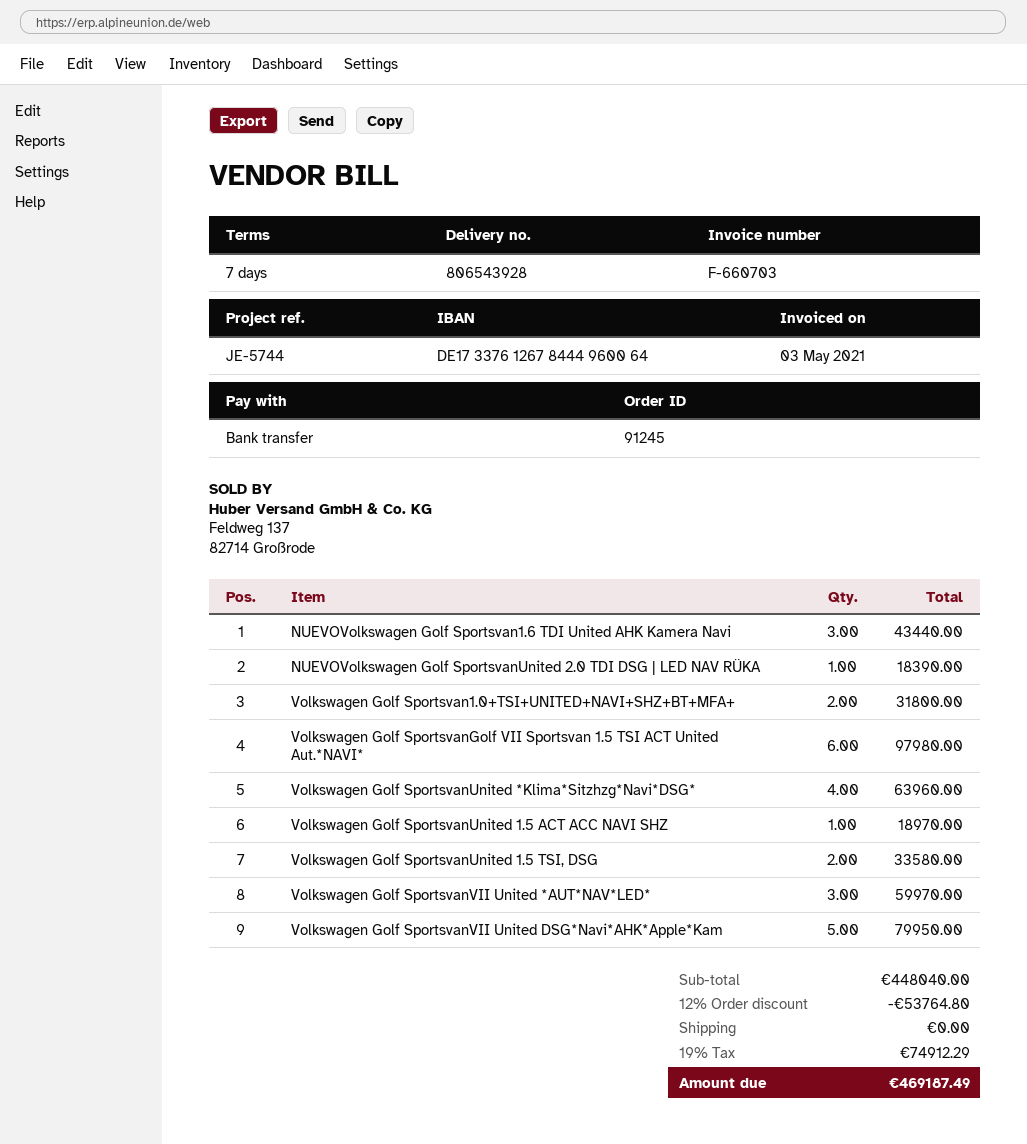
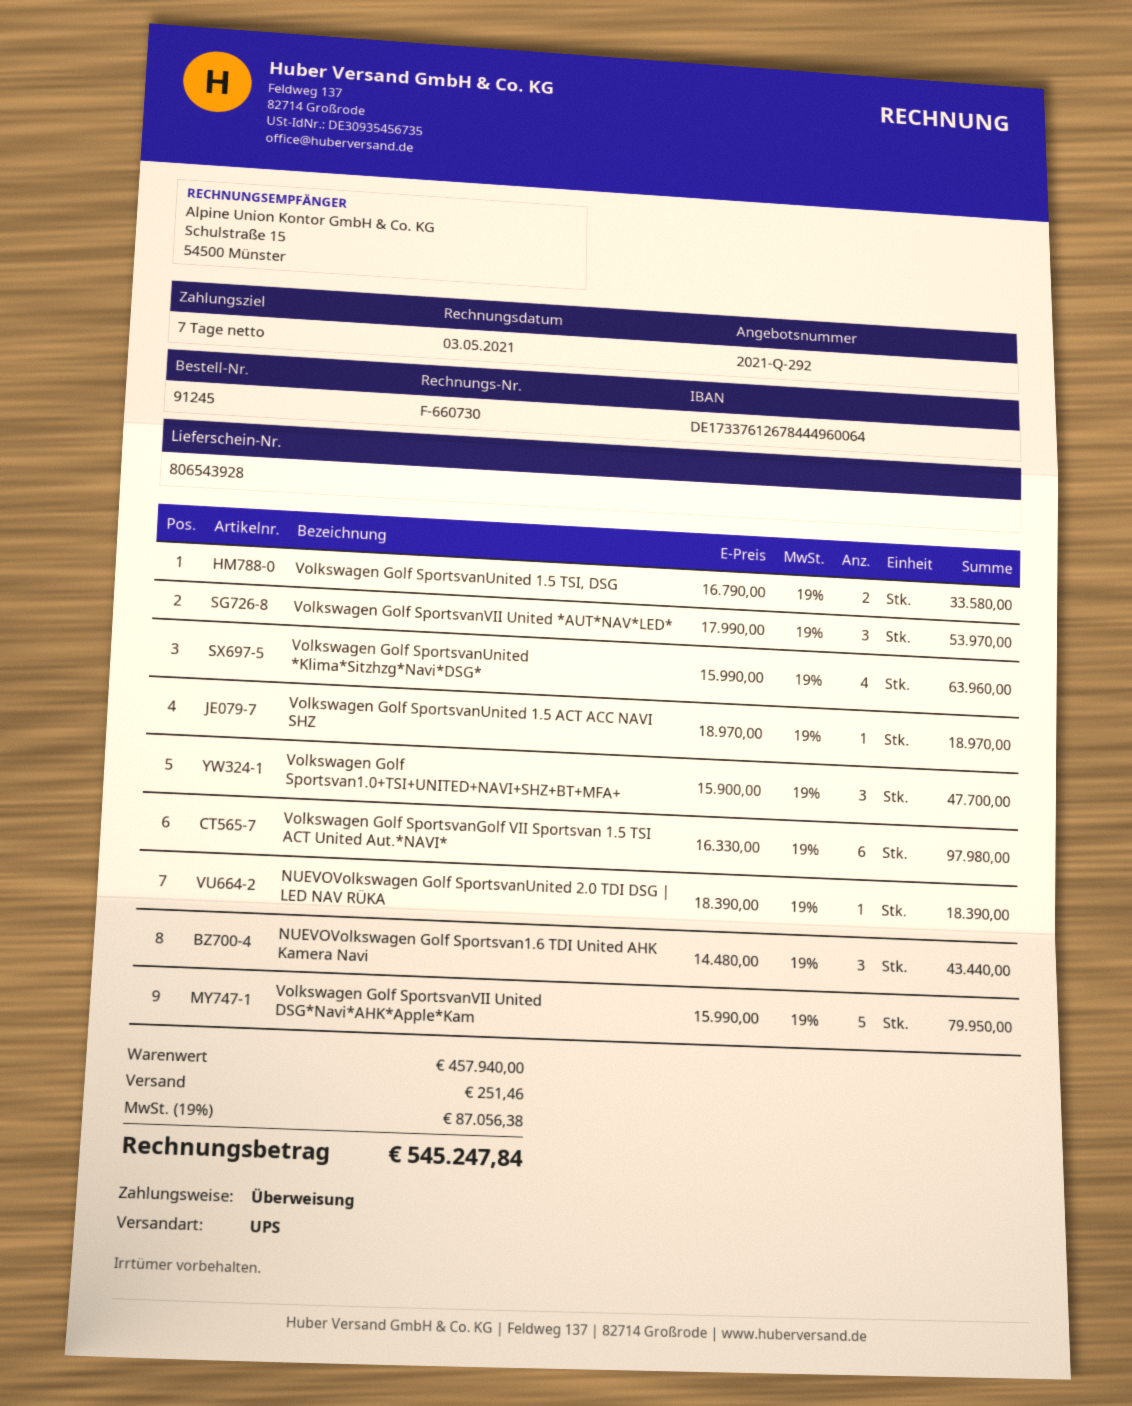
invoice number: F-660703 -> F-660730
Volkswagen Golf Sportsvan1.0+TSI+UNITED+NAVI+SHZ+BT+MFA+: 2 for 31800.00 -> 3 for 47700.00
Volkswagen Golf SportsvanVII United *AUT*NAV*LED*: 3 for 59970.00 -> 3 for 53970.00
subtotal: 448040.00 -> 457940.00
discount: 12% = 53764.80 -> none
shipping: 0.00 -> 251.46
tax: 19% = 74912.29 -> 19% = 87056.38
total: 469187.49 -> 545247.84

